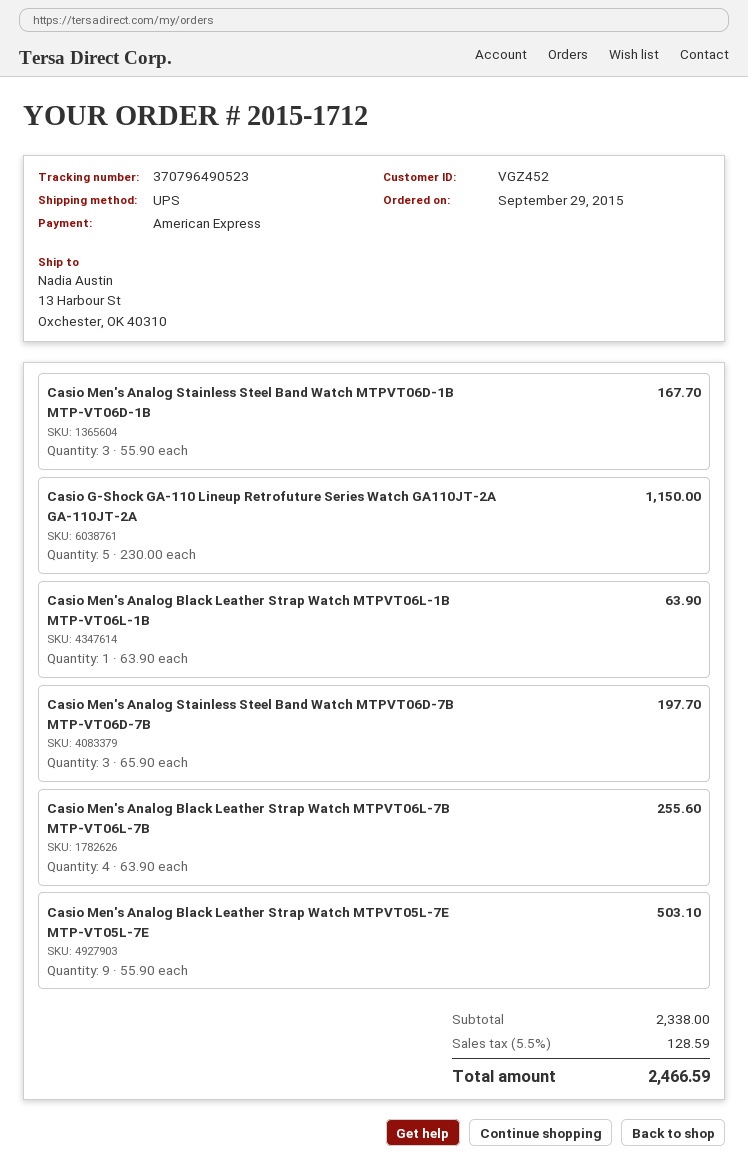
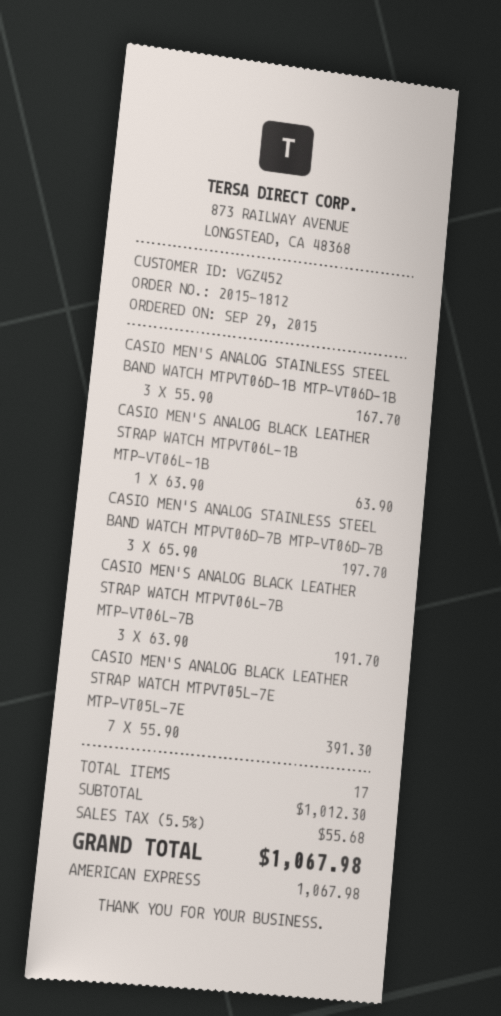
order number: 2015-1712 -> 2015-1812
Casio G-Shock GA-110 Lineup Retrofuture Series Watch GA110JT-2A GA-110JT-2A: 5 x 230.00 = 1150.00 -> none
Casio Men's Analog Black Leather Strap Watch MTPVT06L-7B MTP-VT06L-7B: 4 x 63.90 = 255.60 -> 3 x 63.90 = 191.70
Casio Men's Analog Black Leather Strap Watch MTPVT05L-7E MTP-VT05L-7E: 9 x 55.90 = 503.10 -> 7 x 55.90 = 391.30
subtotal: 2338.00 -> 1012.30
tax: 5.5% = 128.59 -> 5.5% = 55.68
total: 2466.59 -> 1067.98

